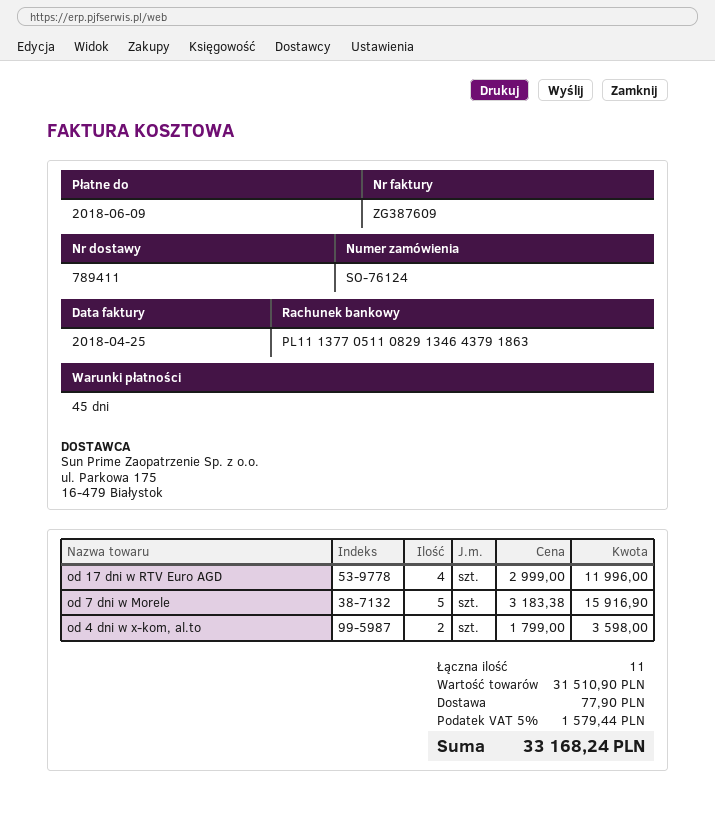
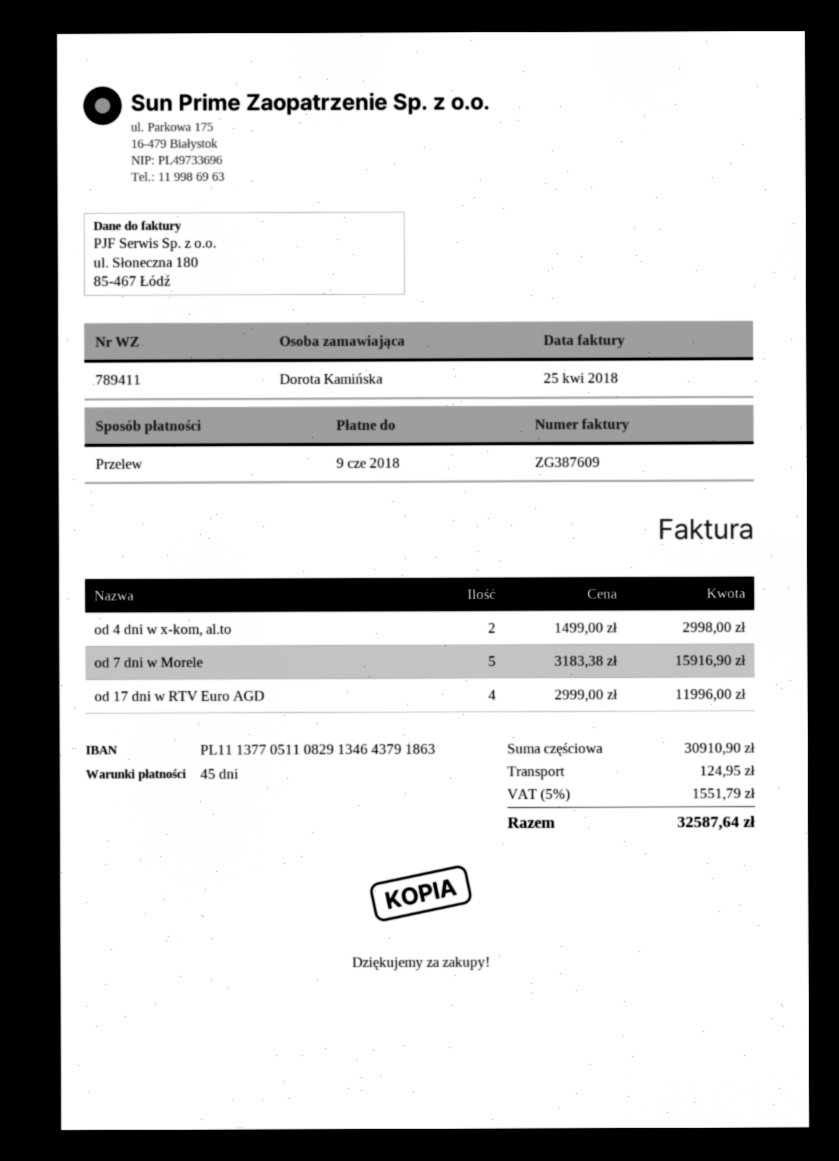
od 4 dni w x-kom, al.to: 2 x 1799.00 = 3598.00 -> 2 x 1499.00 = 2998.00
subtotal: 31510.90 -> 30910.90
shipping: 77.90 -> 124.95
tax: 5% = 1579.44 -> 5% = 1551.79
total: 33168.24 -> 32587.64

